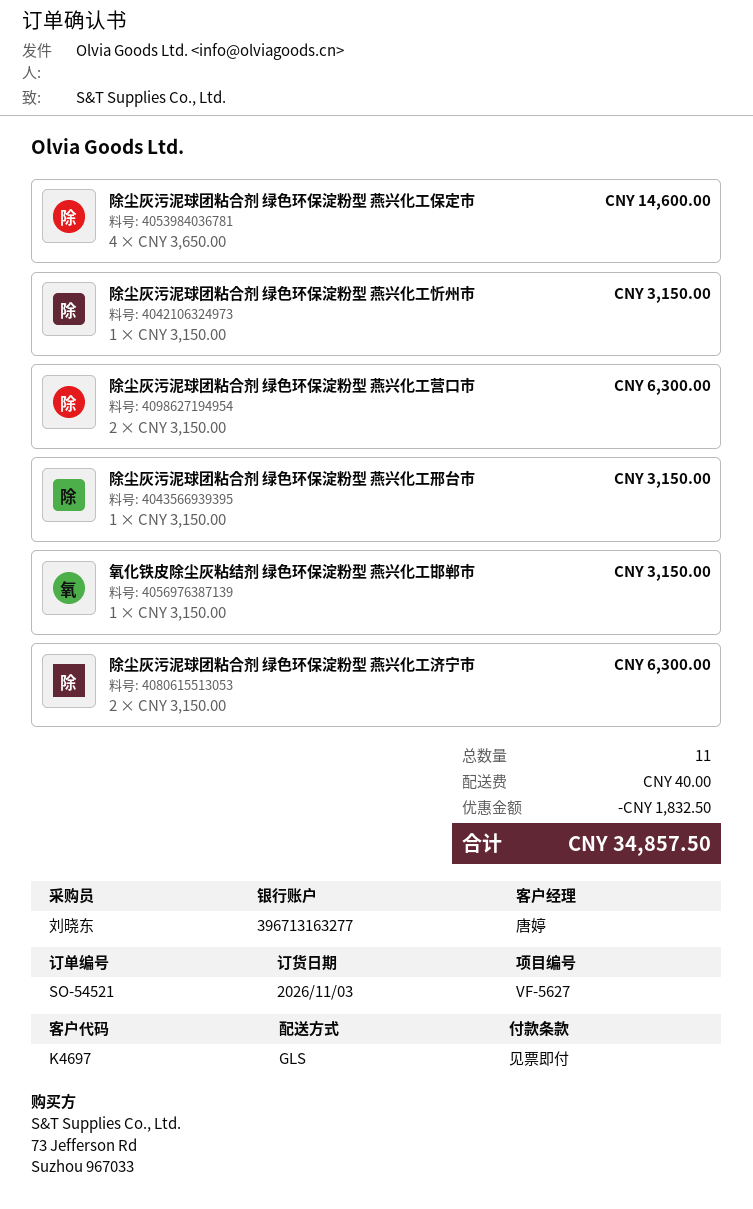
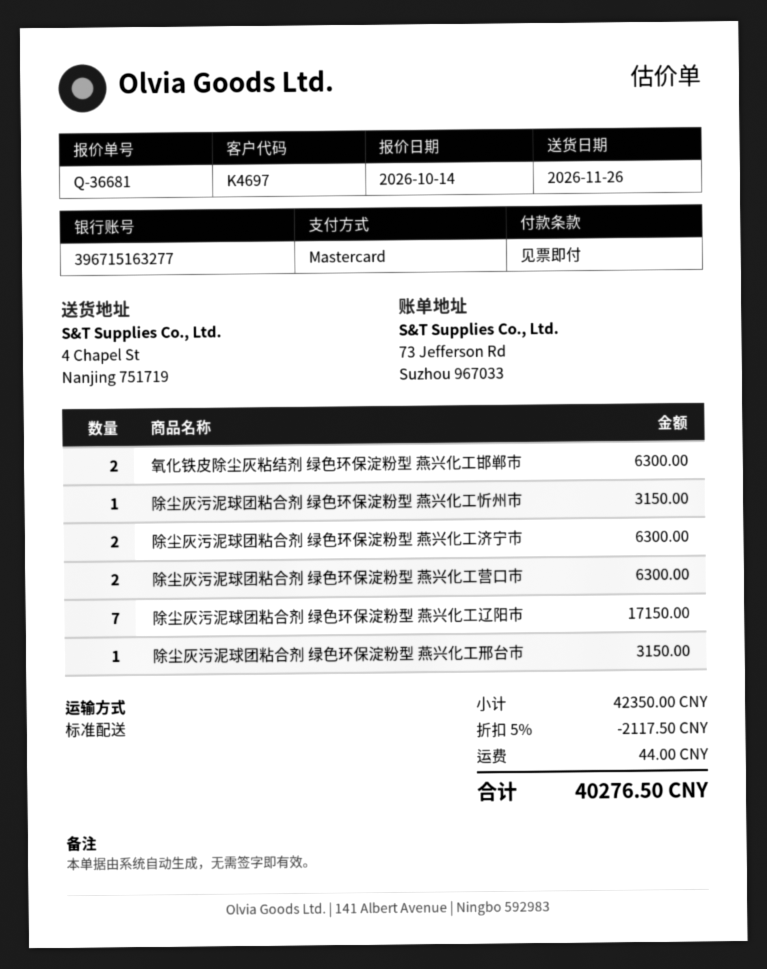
bank account: 396713163277 -> 396715163277
shipping method: GLS -> standard
除尘灰污泥球团粘合剂 绿色环保淀粉型 燕兴化工保定市: 4 for 14600.00 -> none
氧化铁皮除尘灰粘结剂 绿色环保淀粉型 燕兴化工邯郸市: 1 for 3150.00 -> 2 for 6300.00
除尘灰污泥球团粘合剂 绿色环保淀粉型 燕兴化工辽阳市: none -> 7 for 17150.00
discount: 1832.50 -> 2117.50
shipping: 40.00 -> 44.00
total: 34857.50 -> 40276.50

